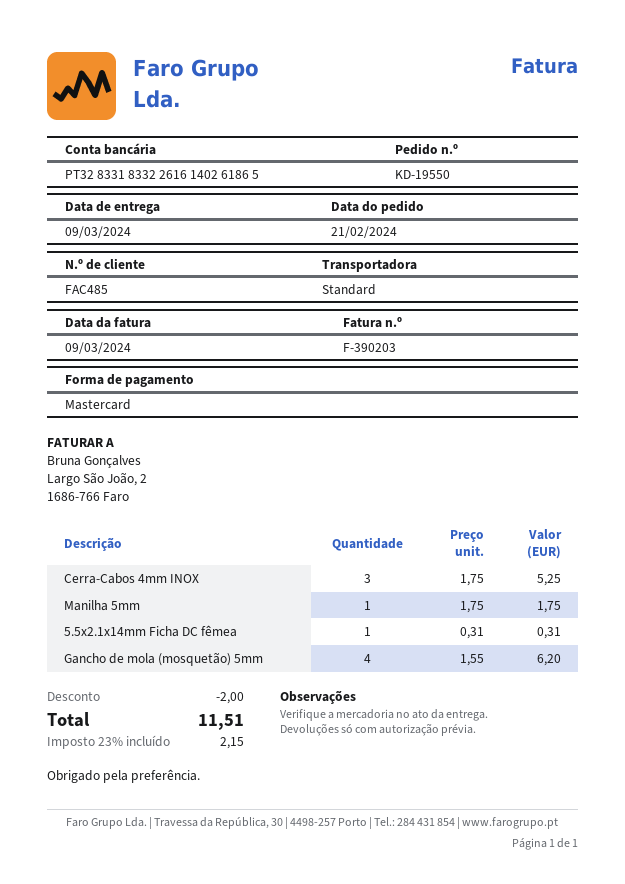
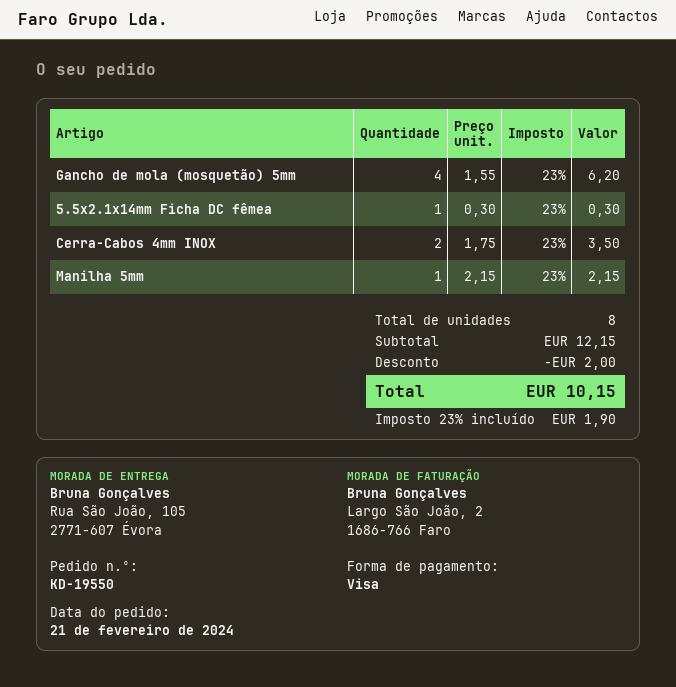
payment method: Mastercard -> Visa
Cerra-Cabos 4mm INOX: 3 x 1.75 = 5.25 -> 2 x 1.75 = 3.50
Manilha 5mm: 1 x 1.75 = 1.75 -> 1 x 2.15 = 2.15
5.5x2.1x14mm Ficha DC fêmea: 1 x 0.31 = 0.31 -> 1 x 0.30 = 0.30
tax: 23% = 2.15 -> 23% = 1.90
total: 11.51 -> 10.15

